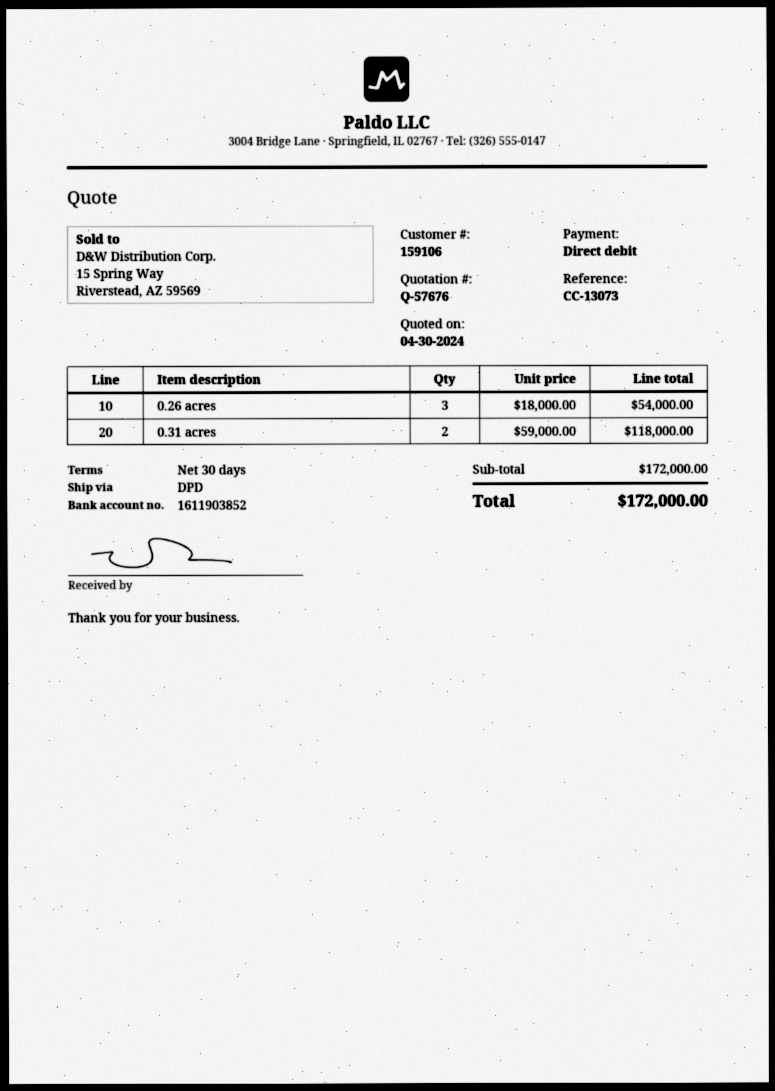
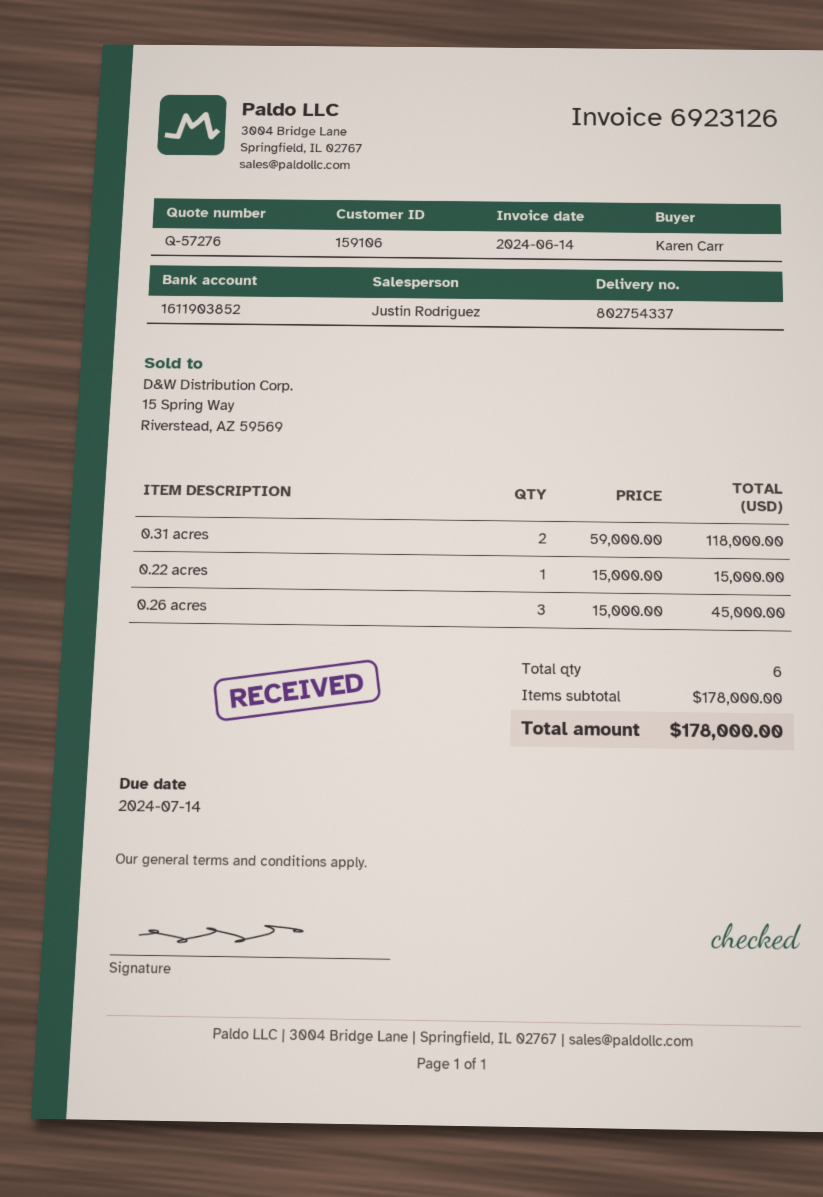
quote number: Q-57676 -> Q-57276
0.26 acres: 3 x 18000.00 = 54000.00 -> 3 x 15000.00 = 45000.00
0.22 acres: none -> 1 x 15000.00 = 15000.00
subtotal: 172000.00 -> 178000.00
total: 172000.00 -> 178000.00

